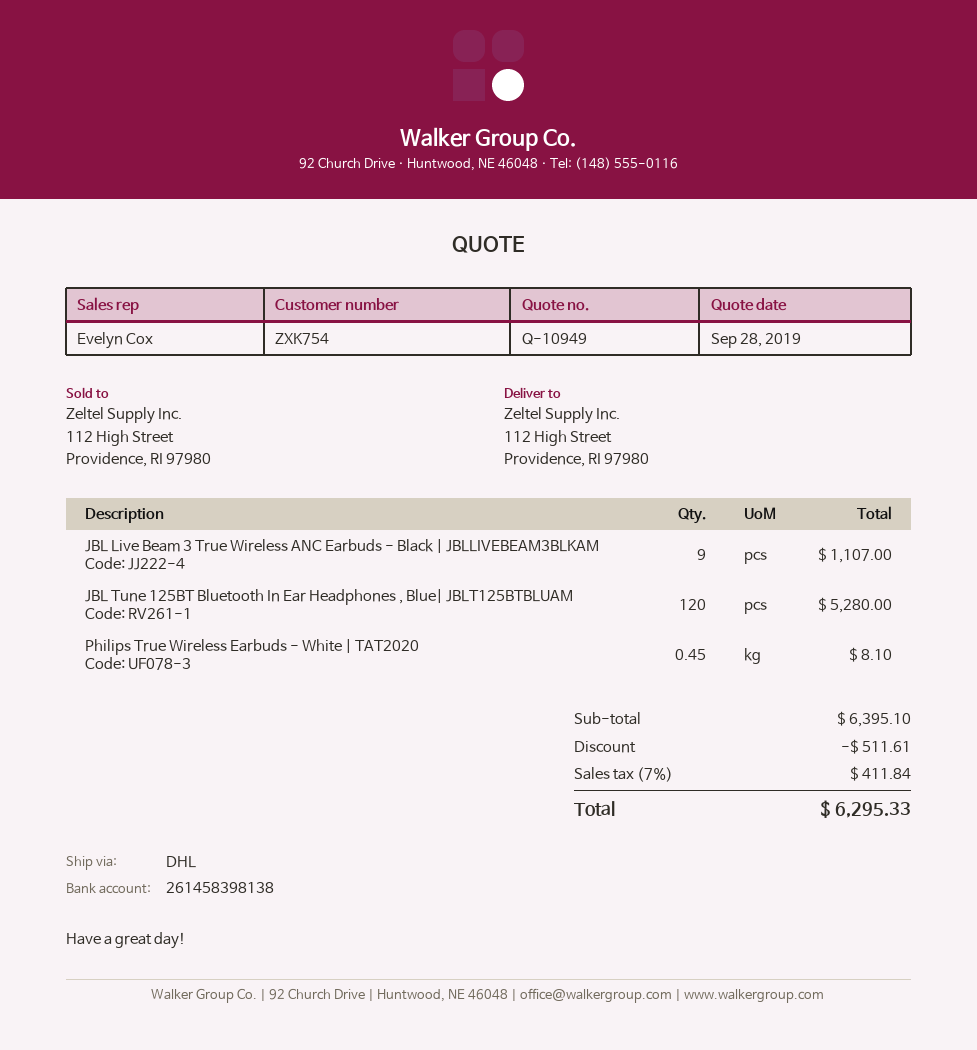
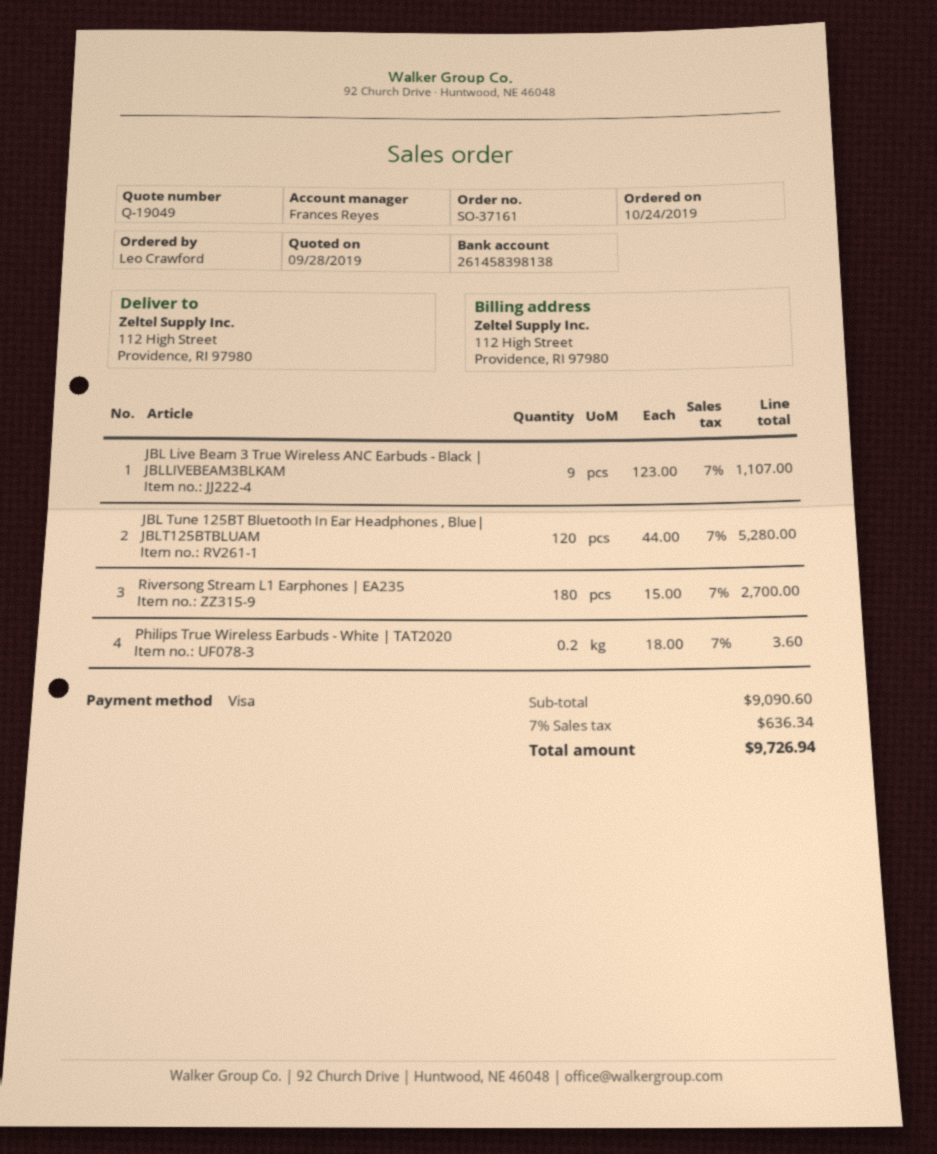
quote number: Q-10949 -> Q-19049
sales rep: Evelyn Cox -> Frances Reyes
Philips True Wireless Earbuds - White | TAT2020: 0.45 for 8.10 -> 0.2 for 3.60
Riversong Stream L1 Earphones | EA235: none -> 180 for 2700.00
subtotal: 6395.10 -> 9090.60
discount: 511.61 -> none
tax: 7% = 411.84 -> 7% = 636.34
total: 6295.33 -> 9726.94

